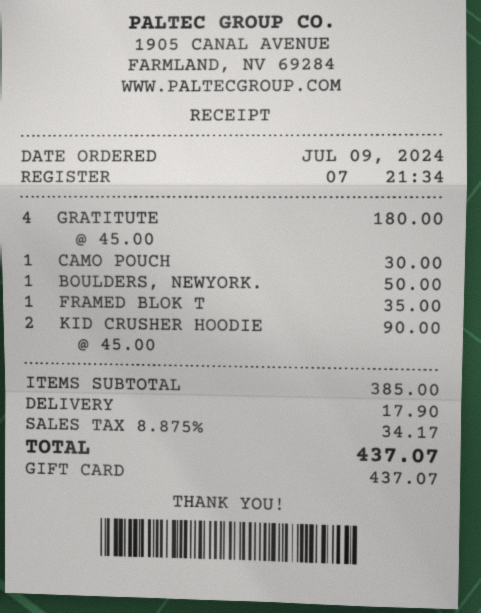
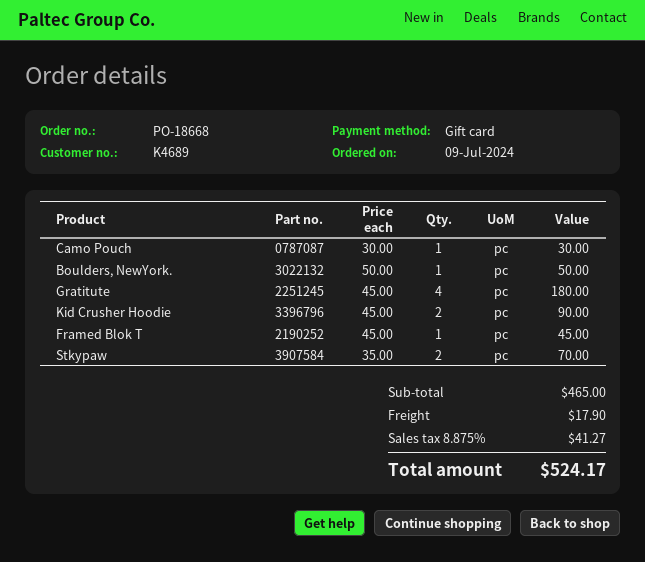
FRAMED BLOK T: 1 x 35.00 = 35.00 -> 1 x 45.00 = 45.00
Stkypaw: none -> 2 x 35.00 = 70.00
subtotal: 385.00 -> 465.00
tax: 8.875% = 34.17 -> 8.875% = 41.27
total: 437.07 -> 524.17

